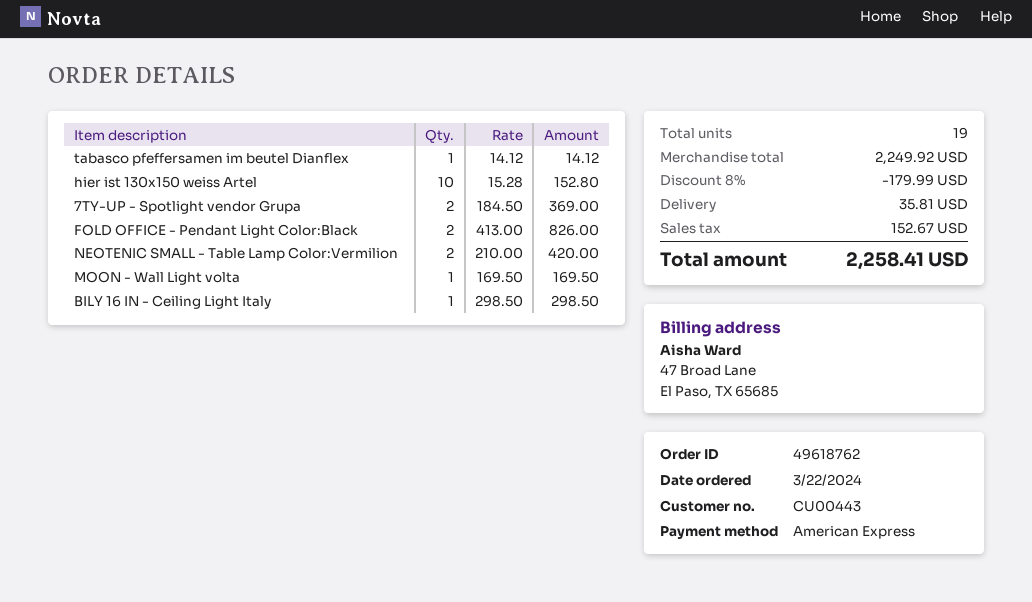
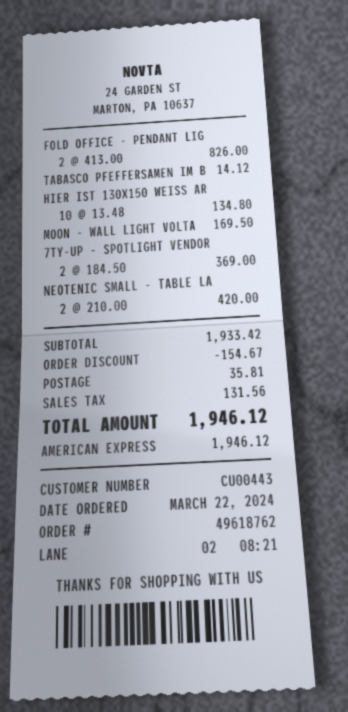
hier ist 130x150 weiss Artel: 10 x 15.28 = 152.80 -> 10 x 13.48 = 134.80
BILY 16 IN - Ceiling Light Italy: 1 x 298.50 = 298.50 -> none
subtotal: 2249.92 -> 1933.42
discount: 179.99 -> 154.67
tax: 152.67 -> 131.56
total: 2258.41 -> 1946.12

